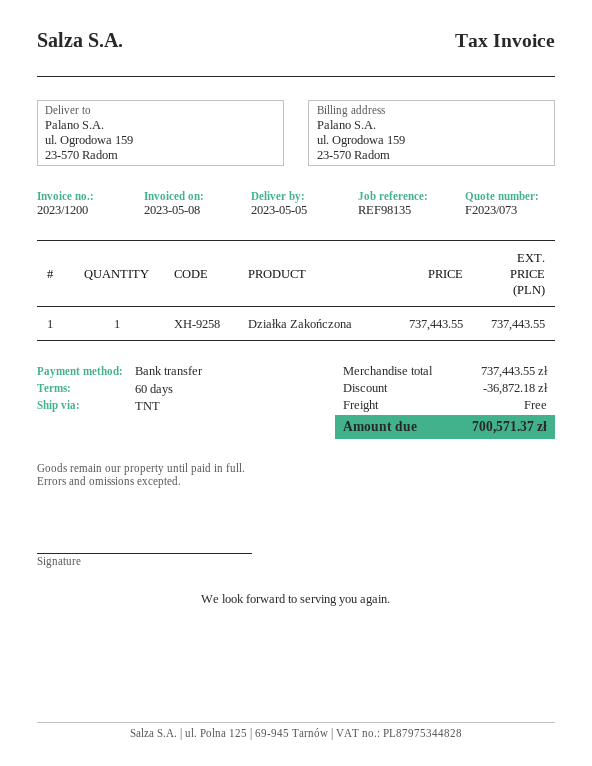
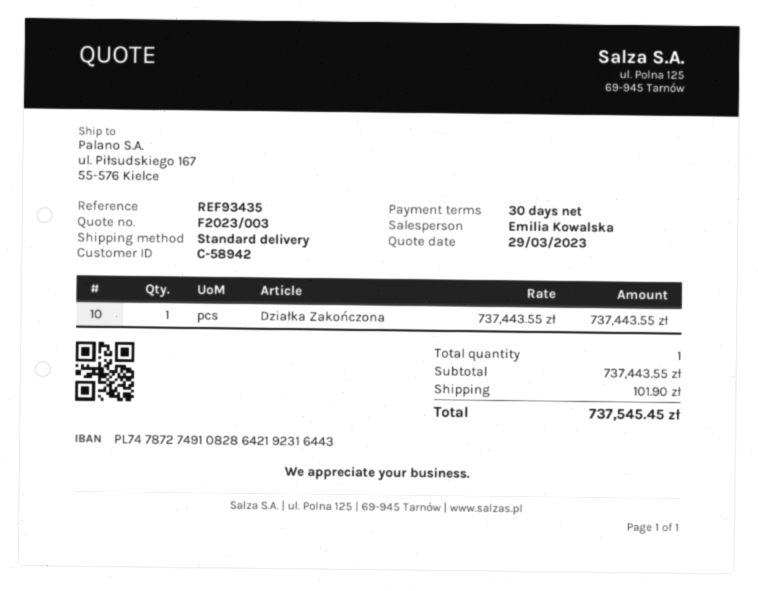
quote number: F2023/073 -> F2023/003
payment terms: 60 days -> 30 days
reference: REF98135 -> REF93435
shipping method: TNT -> standard
ship to: ul. Ogrodowa 159, 23-570 Radom -> ul. Piłsudskiego 167, 55-576 Kielce
discount: 36872.18 -> none
shipping: 0.00 -> 101.90
total: 700571.37 -> 737545.45

